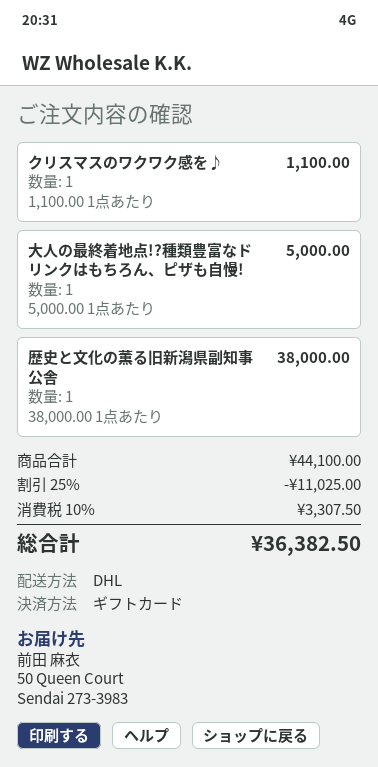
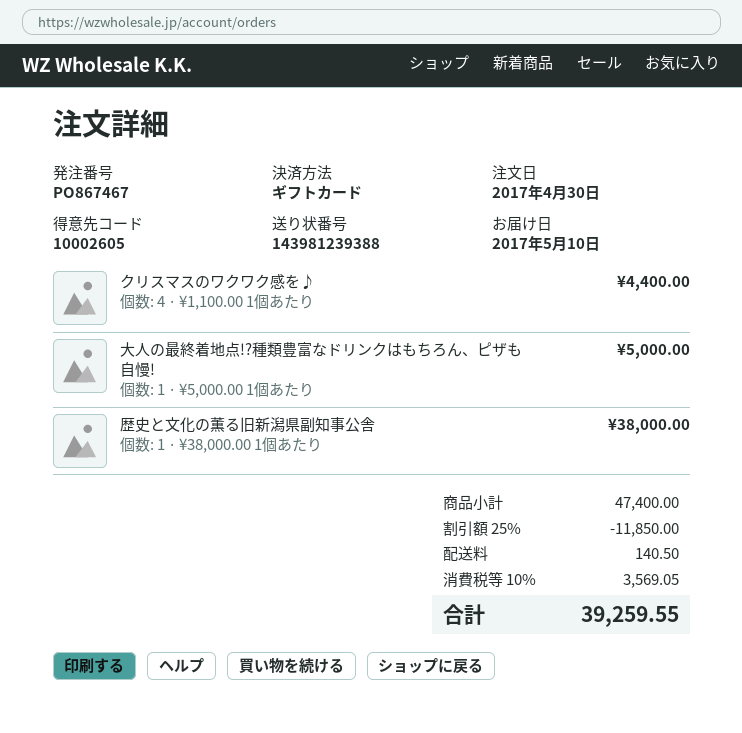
クリスマスのワクワク感を♪: 1 x 1100.00 = 1100.00 -> 4 x 1100.00 = 4400.00
subtotal: 44100.00 -> 47400.00
discount: 25% = 11025.00 -> 25% = 11850.00
shipping: none -> 140.50
tax: 10% = 3307.50 -> 10% = 3569.05
total: 36382.50 -> 39259.55

